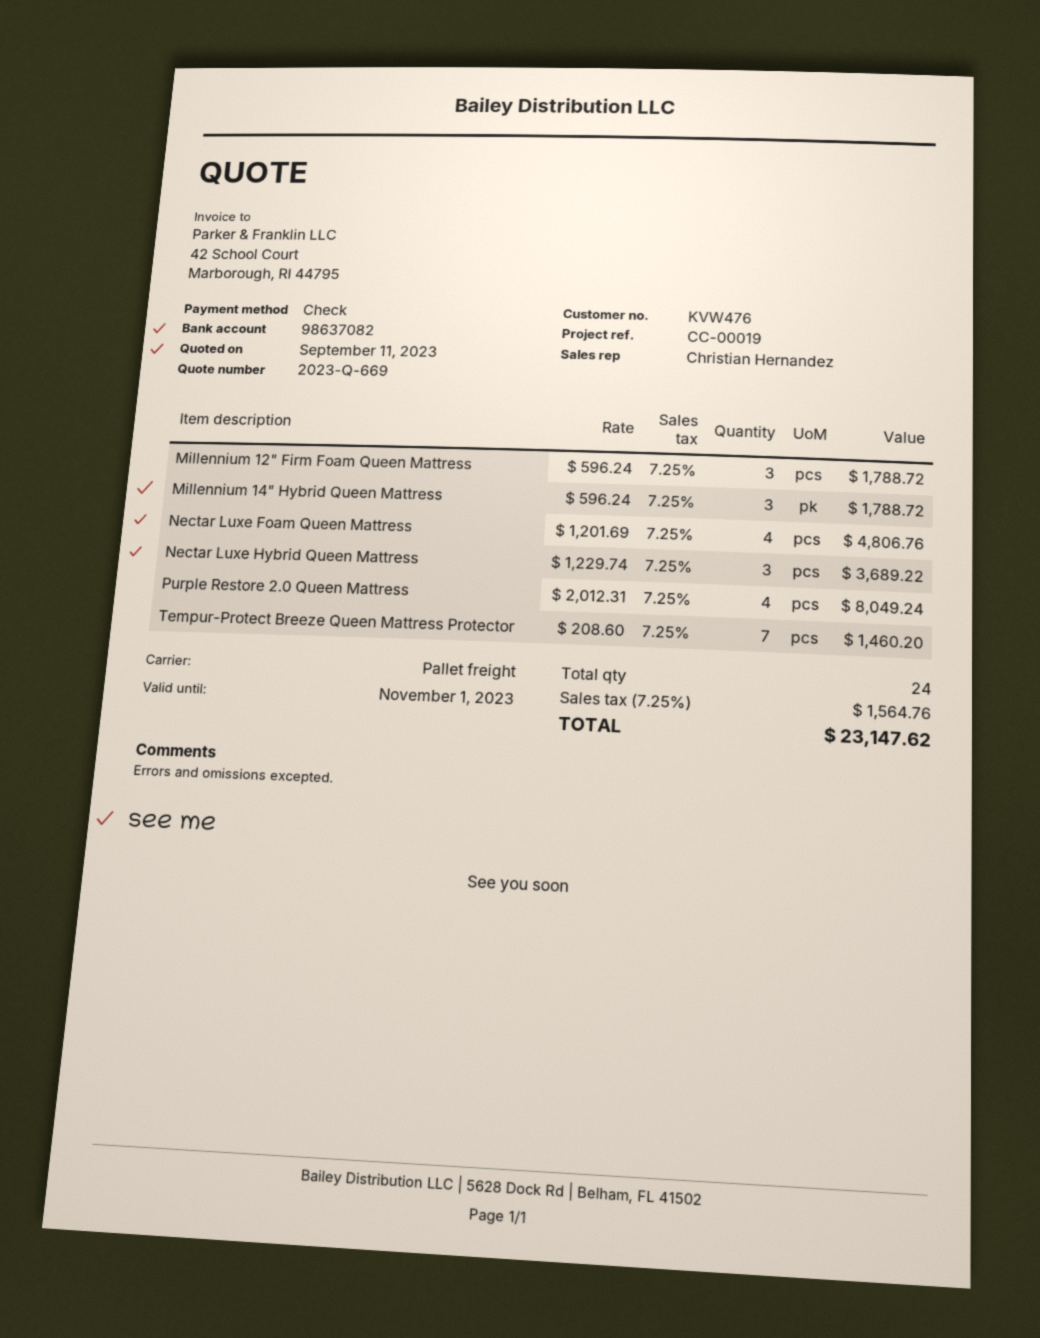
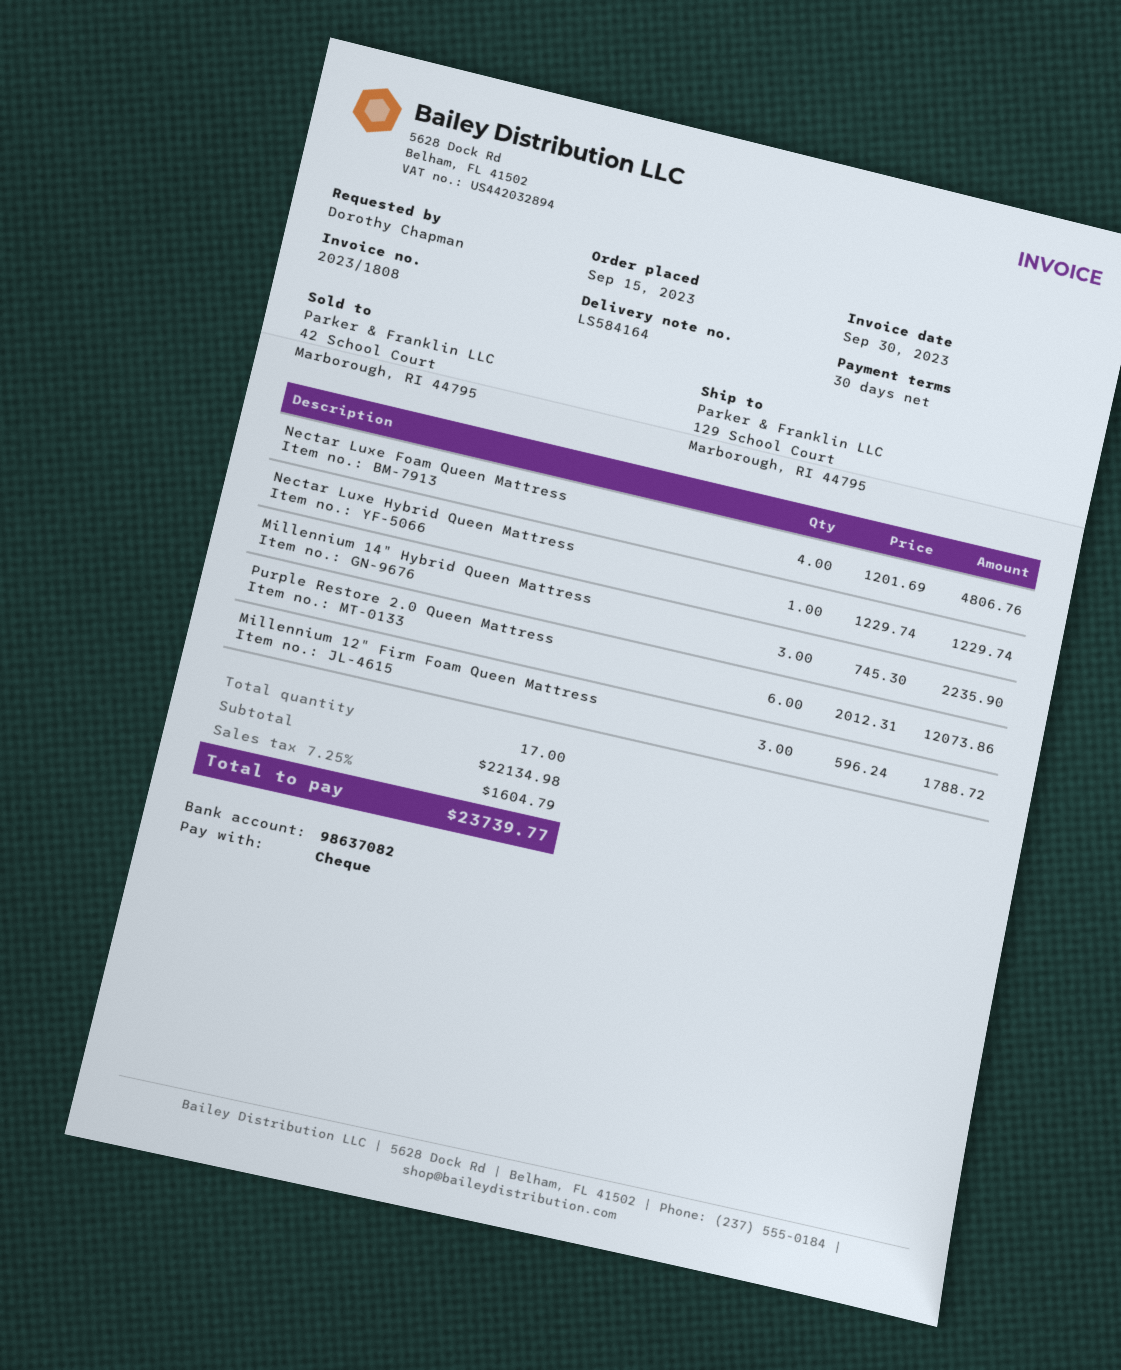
Millennium 14" Hybrid Queen Mattress: 3 x 596.24 = 1788.72 -> 3 x 745.30 = 2235.90
Nectar Luxe Hybrid Queen Mattress: 3 x 1229.74 = 3689.22 -> 1 x 1229.74 = 1229.74
Purple Restore 2.0 Queen Mattress: 4 x 2012.31 = 8049.24 -> 6 x 2012.31 = 12073.86
Tempur-Protect Breeze Queen Mattress Protector: 7 x 208.60 = 1460.20 -> none
total quantity: 24 -> 17
tax: 7.25% = 1564.76 -> 7.25% = 1604.79
total: 23147.62 -> 23739.77

